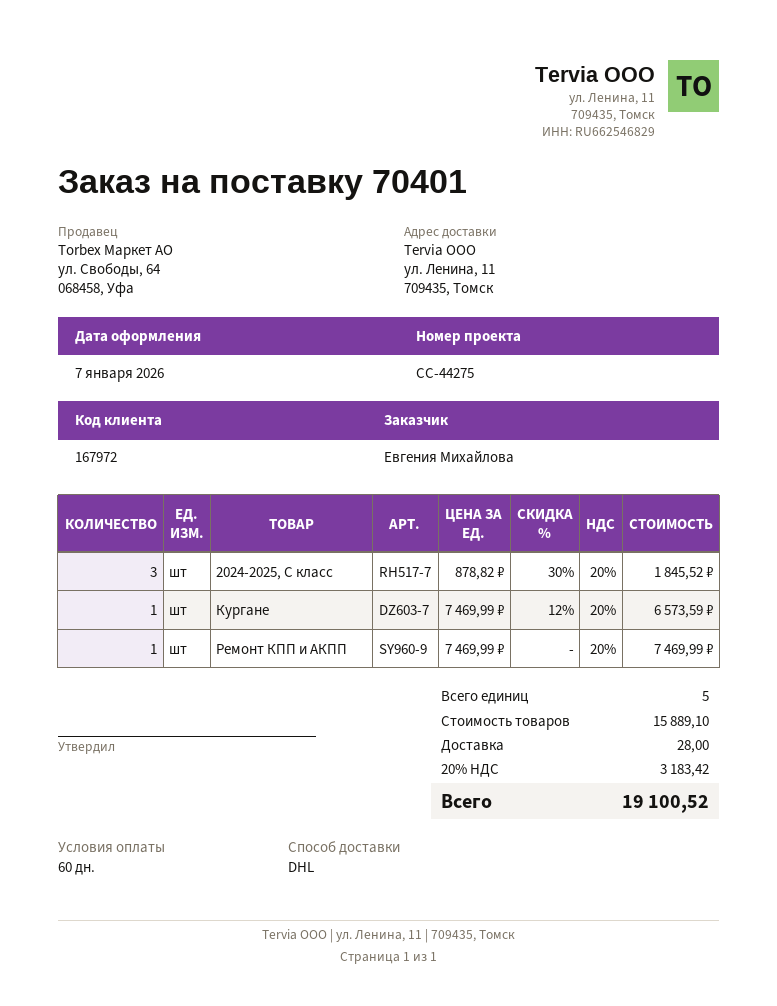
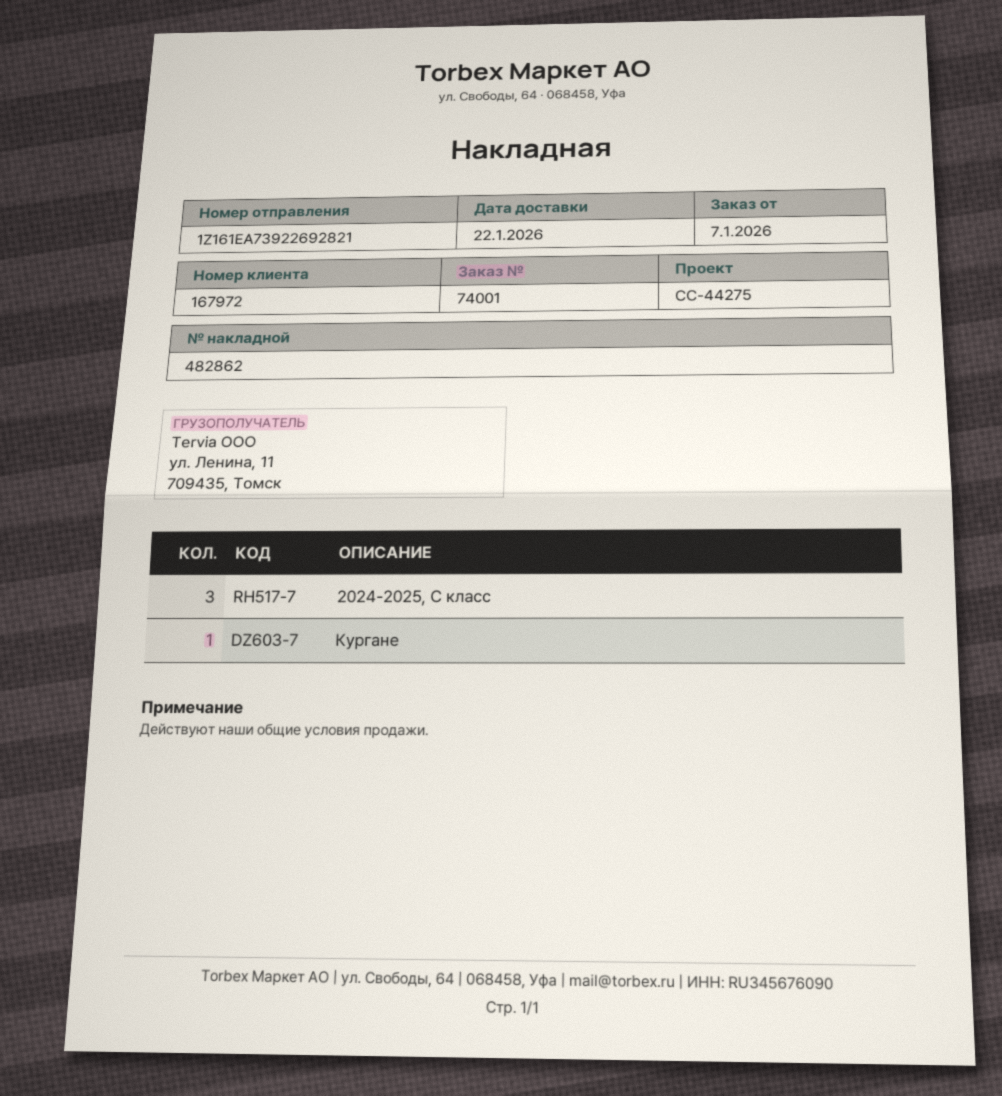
order number: 70401 -> 74001
Ремонт КПП и АКПП: 1 -> none

